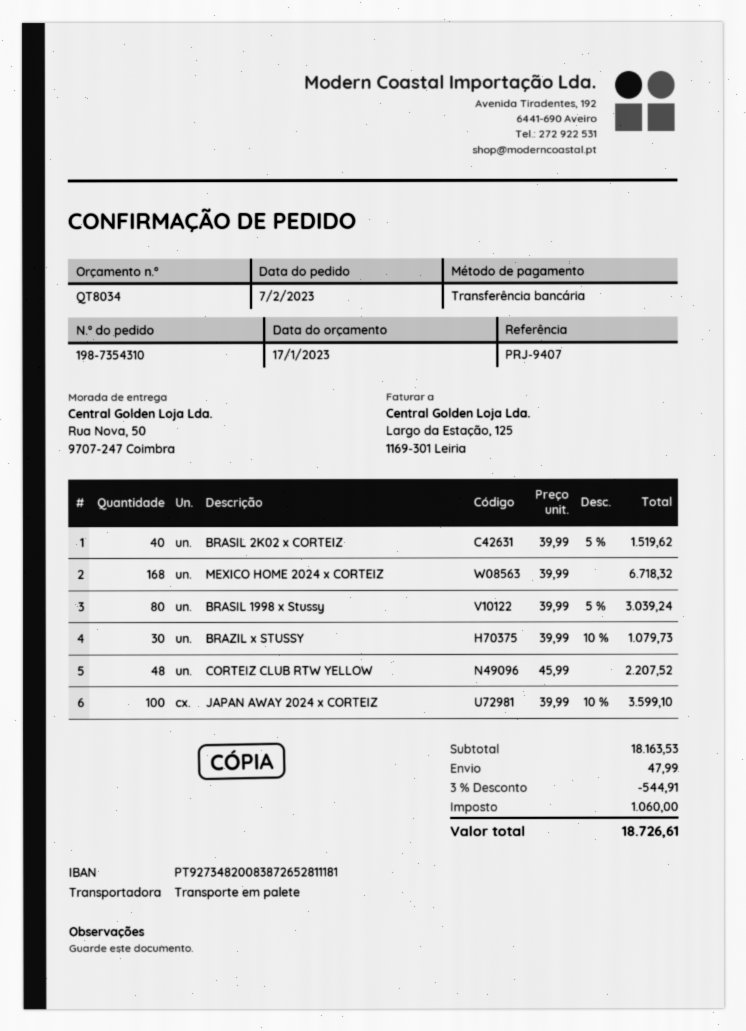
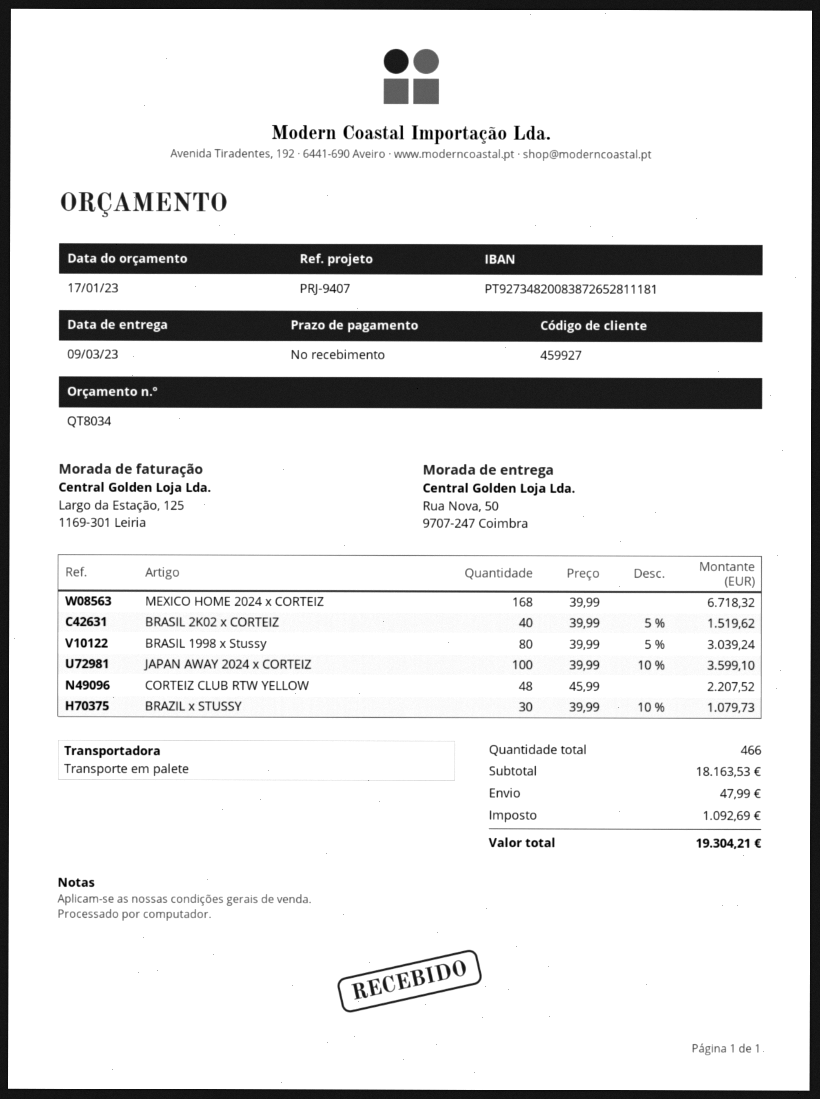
discount: 3% = 544.91 -> none
tax: 1060.00 -> 1092.69
total: 18726.61 -> 19304.21

